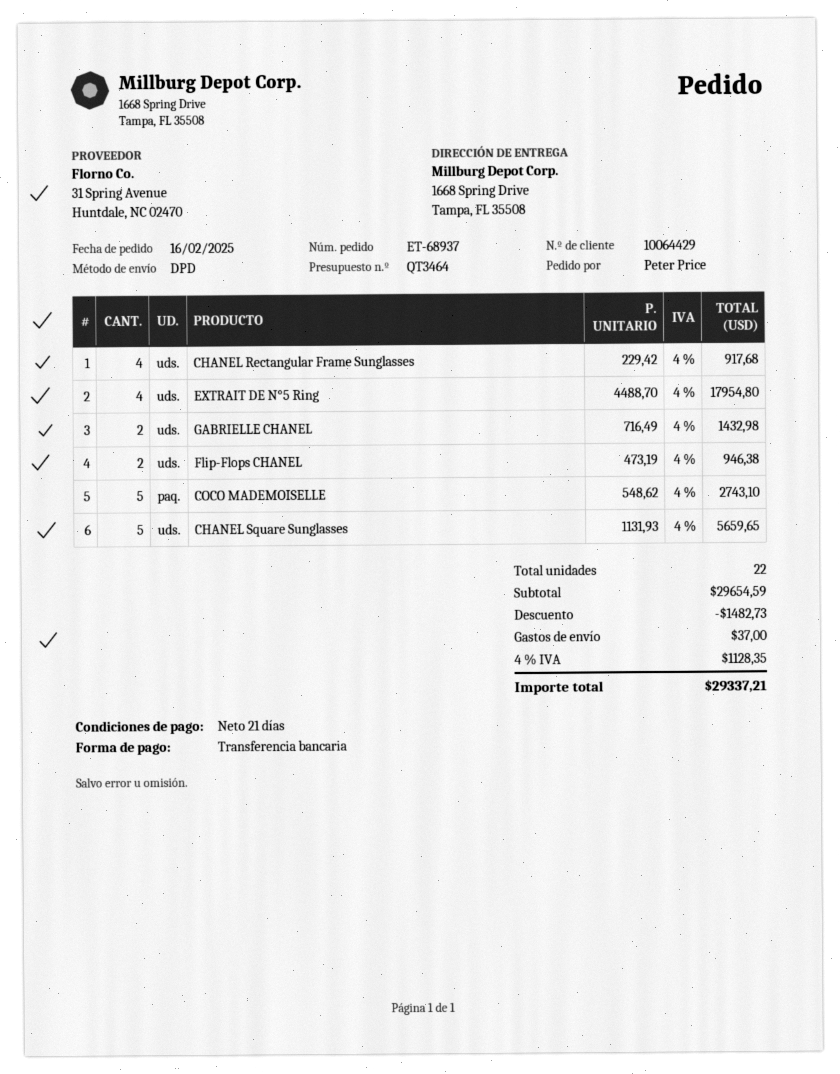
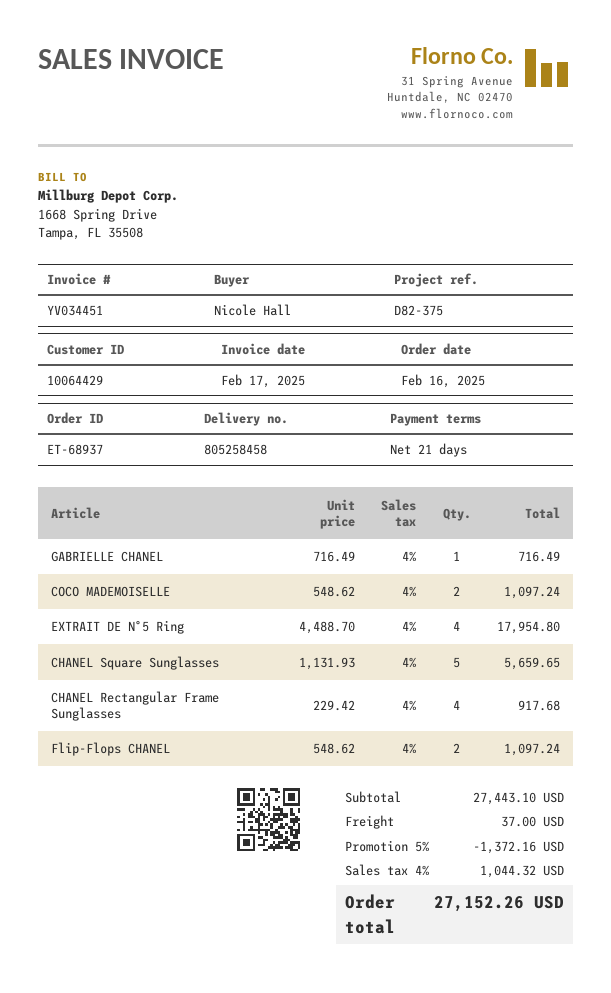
ordered by: Peter Price -> Nicole Hall
GABRIELLE CHANEL: 2 x 716.49 = 1432.98 -> 1 x 716.49 = 716.49
Flip-Flops CHANEL: 2 x 473.19 = 946.38 -> 2 x 548.62 = 1097.24
COCO MADEMOISELLE: 5 x 548.62 = 2743.10 -> 2 x 548.62 = 1097.24
subtotal: 29654.59 -> 27443.10
discount: 1482.73 -> 1372.16
tax: 4% = 1128.35 -> 4% = 1044.32
total: 29337.21 -> 27152.26

